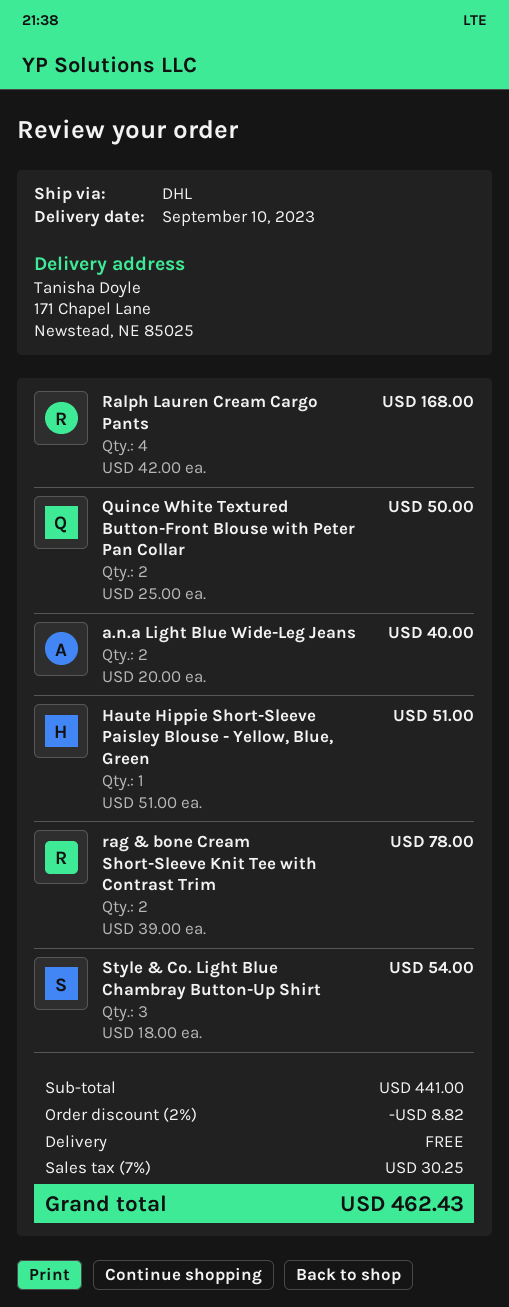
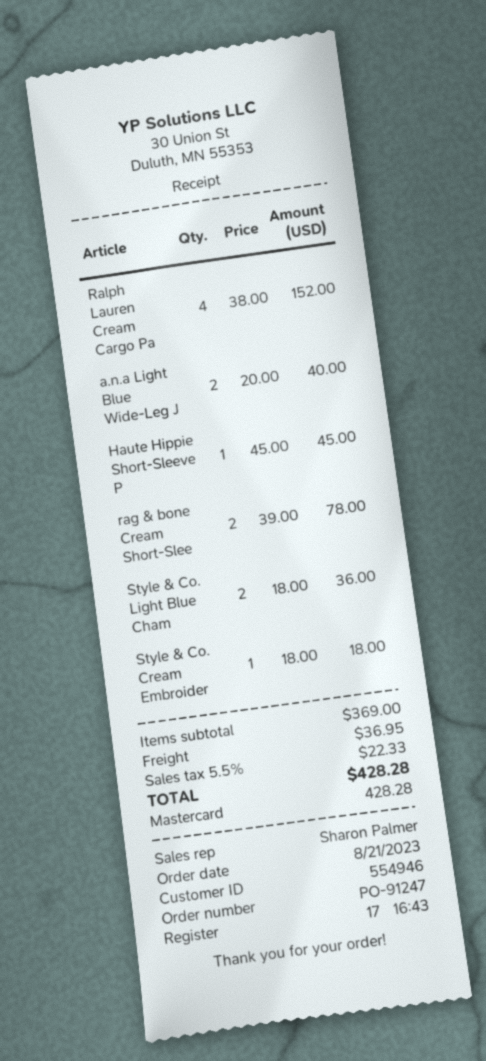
Ralph Lauren Cream Cargo Pants: 4 x 42.00 = 168.00 -> 4 x 38.00 = 152.00
Quince White Textured Button-Front Blouse with Peter Pan Collar: 2 x 25.00 = 50.00 -> none
Haute Hippie Short-Sleeve Paisley Blouse - Yellow, Blue, Green: 1 x 51.00 = 51.00 -> 1 x 45.00 = 45.00
Style & Co. Light Blue Chambray Button-Up Shirt: 3 x 18.00 = 54.00 -> 2 x 18.00 = 36.00
Style & Co. Cream Embroider: none -> 1 x 18.00 = 18.00
subtotal: 441.00 -> 369.00
discount: 2% = 8.82 -> none
shipping: 0.00 -> 36.95
tax: 7% = 30.25 -> 5.5% = 22.33
total: 462.43 -> 428.28

